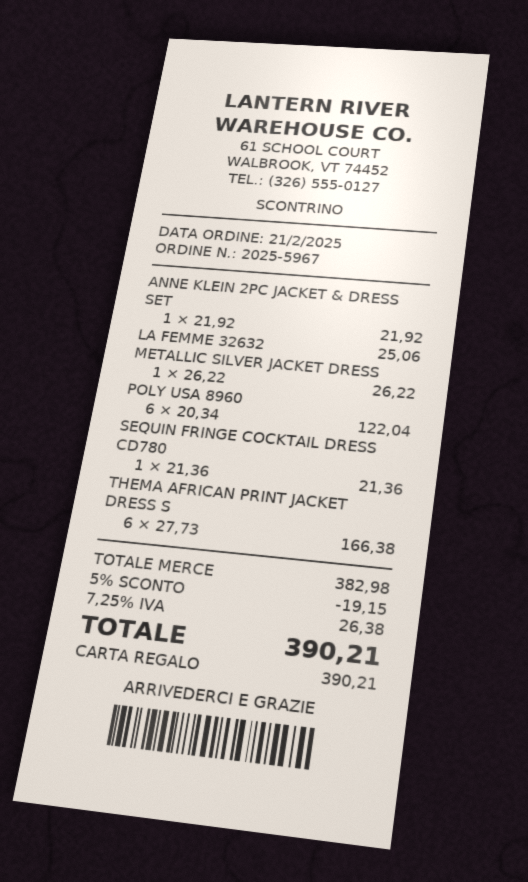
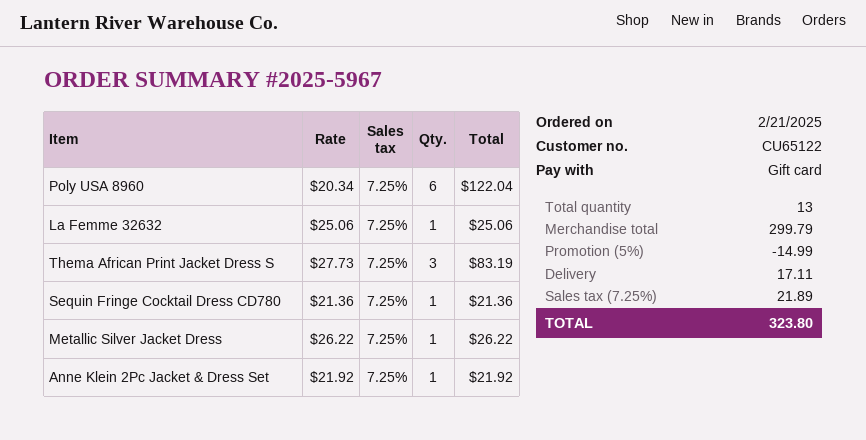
THEMA AFRICAN PRINT JACKET DRESS S: 6 x 27.73 = 166.38 -> 3 x 27.73 = 83.19
subtotal: 382.98 -> 299.79
discount: 5% = 19.15 -> 5% = 14.99
shipping: none -> 17.11
tax: 7.25% = 26.38 -> 7.25% = 21.89
total: 390.21 -> 323.80

